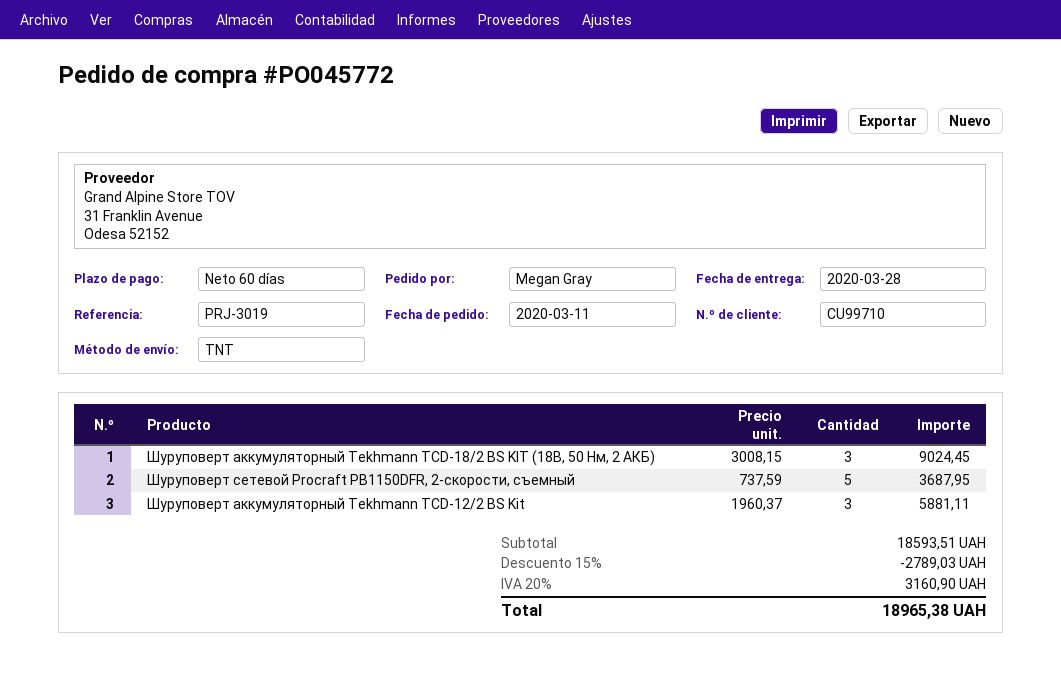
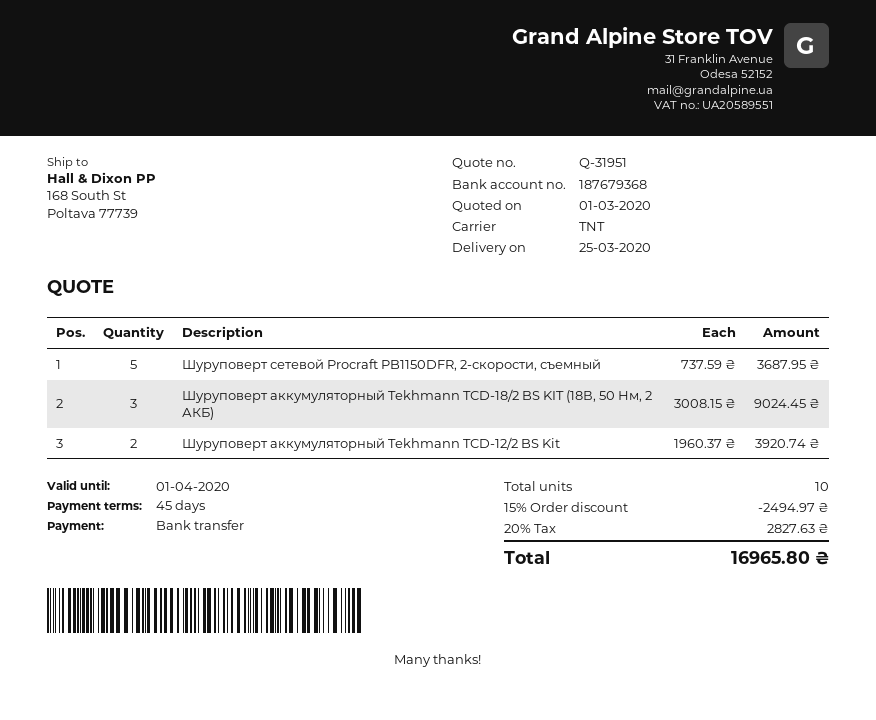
delivery date: 2020-03-28 -> 2020-03-25
payment terms: 60 days -> 45 days
Шуруповерт аккумуляторный Tekhmann TCD-12/2 BS Kit: 3 x 1960.37 = 5881.11 -> 2 x 1960.37 = 3920.74
discount: 15% = 2789.03 -> 15% = 2494.97
tax: 20% = 3160.90 -> 20% = 2827.63
total: 18965.38 -> 16965.80

